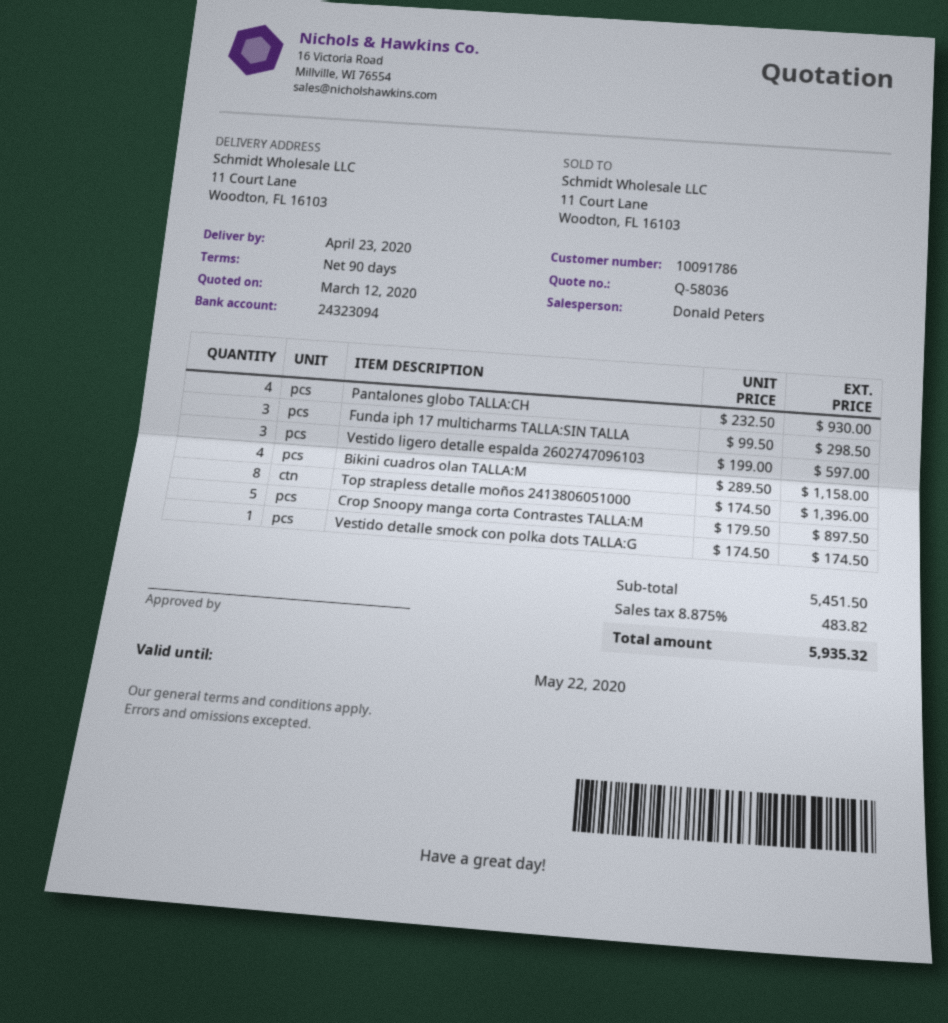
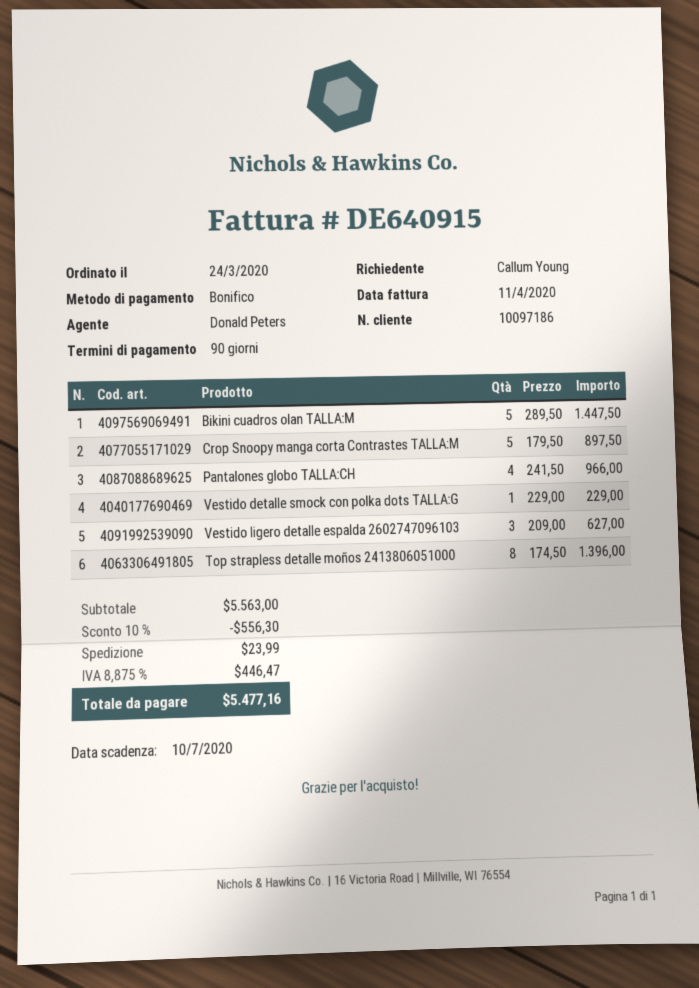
customer number: 10091786 -> 10097186
Pantalones globo TALLA:CH: 4 x 232.50 = 930.00 -> 4 x 241.50 = 966.00
Funda iph 17 multicharms TALLA:SIN TALLA: 3 x 99.50 = 298.50 -> none
Vestido ligero detalle espalda 2602747096103: 3 x 199.00 = 597.00 -> 3 x 209.00 = 627.00
Bikini cuadros olan TALLA:M: 4 x 289.50 = 1158.00 -> 5 x 289.50 = 1447.50
Vestido detalle smock con polka dots TALLA:G: 1 x 174.50 = 174.50 -> 1 x 229.00 = 229.00
subtotal: 5451.50 -> 5563.00
discount: none -> 10% = 556.30
shipping: none -> 23.99
tax: 8.875% = 483.82 -> 8.875% = 446.47
total: 5935.32 -> 5477.16

